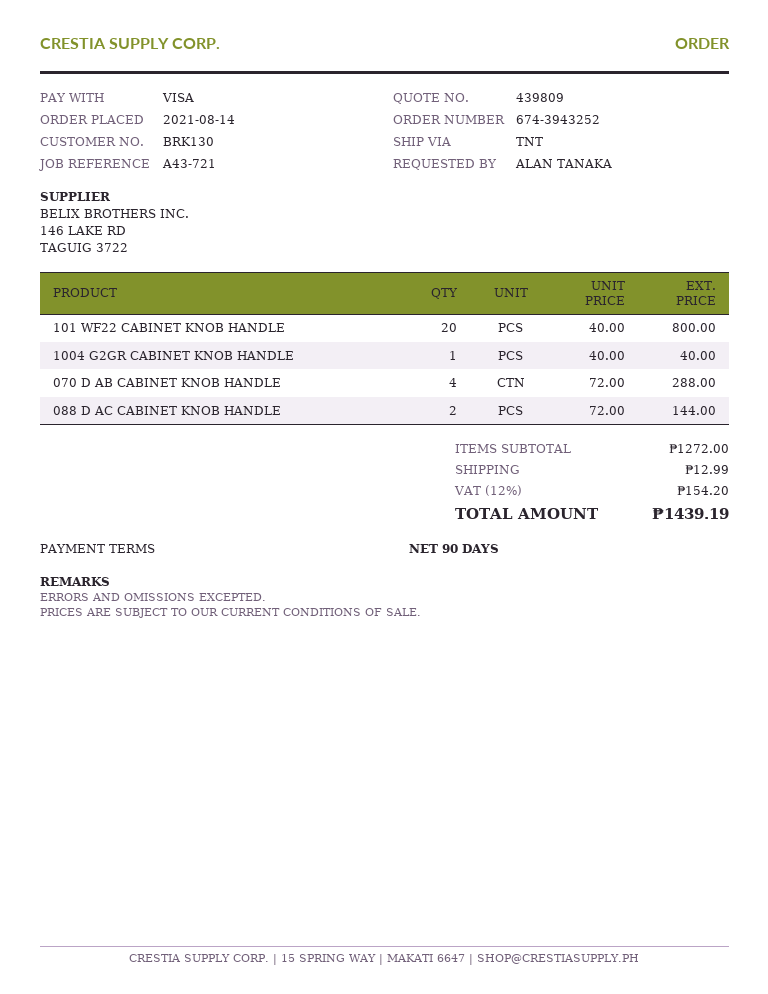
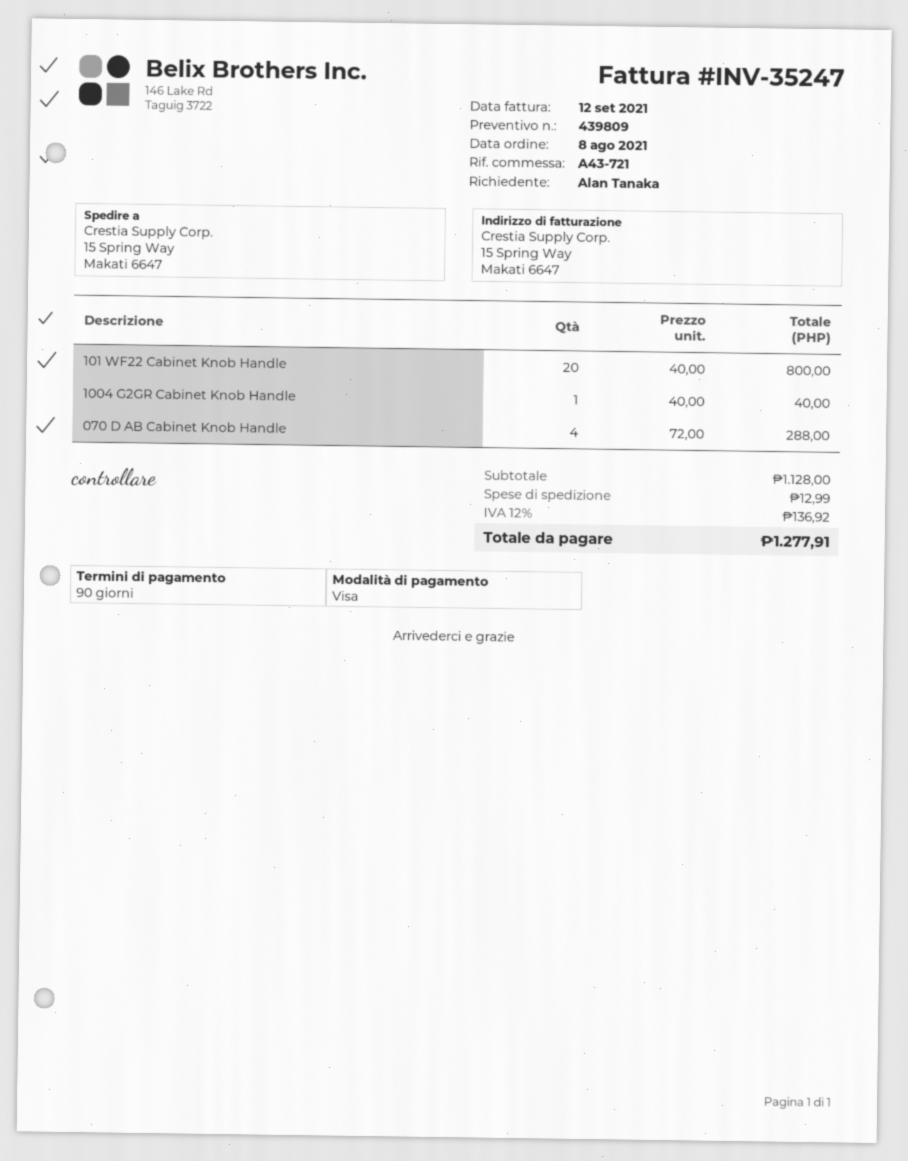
order date: 2021-08-14 -> 2021-08-08
088 D AC CABINET KNOB HANDLE: 2 x 72.00 = 144.00 -> none
subtotal: 1272.00 -> 1128.00
tax: 12% = 154.20 -> 12% = 136.92
total: 1439.19 -> 1277.91

